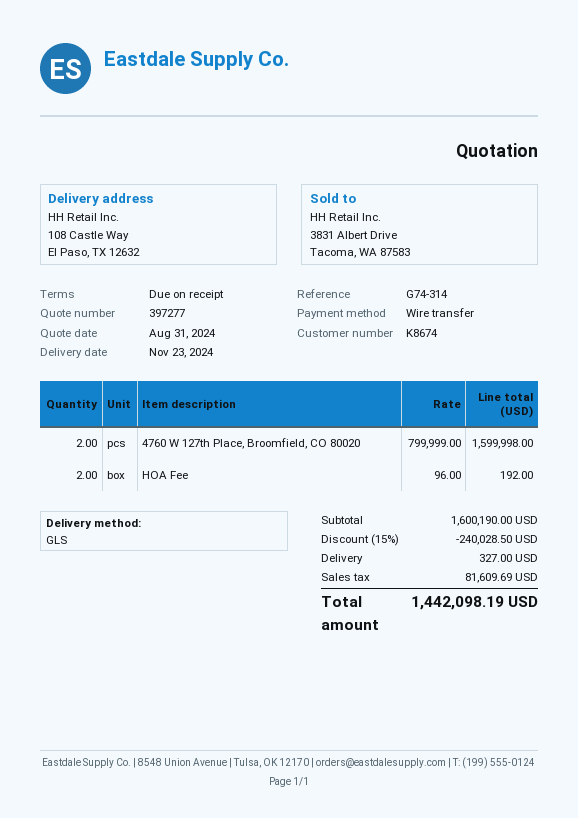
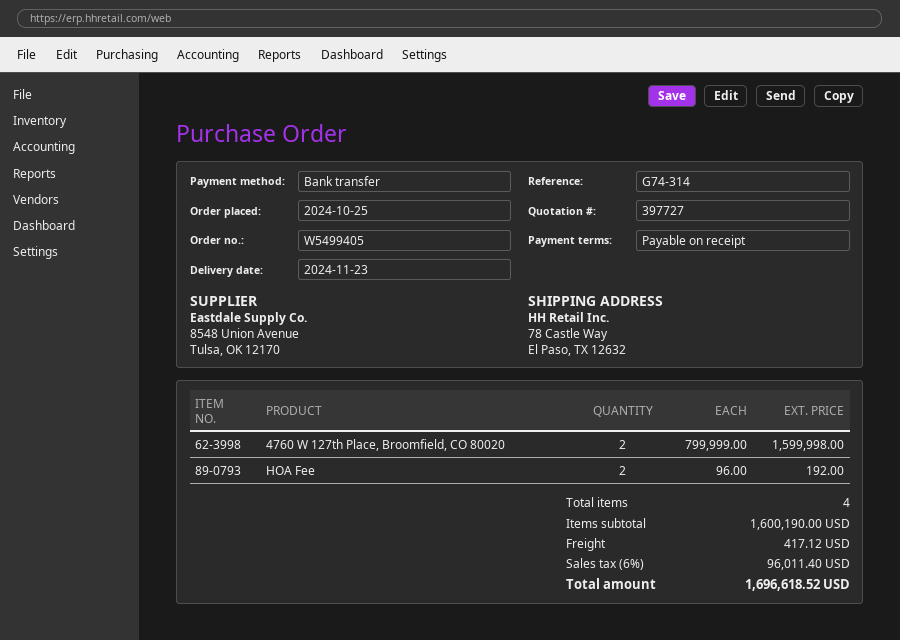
quote number: 397277 -> 397727
ship to: 108 Castle Way, El Paso, TX 12632 -> 78 Castle Way, El Paso, TX 12632
discount: 15% = 240028.50 -> none
shipping: 327.00 -> 417.12
tax: 81609.69 -> 96011.40
total: 1442098.19 -> 1696618.52

